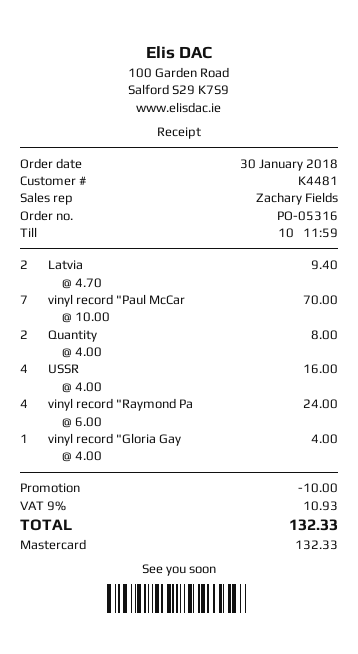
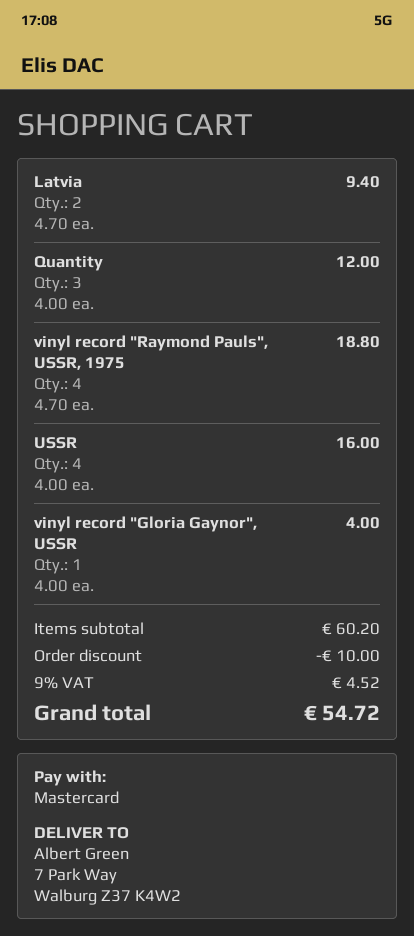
vinyl record "Paul McCar: 7 x 10.00 = 70.00 -> none
Quantity: 2 x 4.00 = 8.00 -> 3 x 4.00 = 12.00
vinyl record "Raymond Pa: 4 x 6.00 = 24.00 -> 4 x 4.70 = 18.80
tax: 9% = 10.93 -> 9% = 4.52
total: 132.33 -> 54.72

